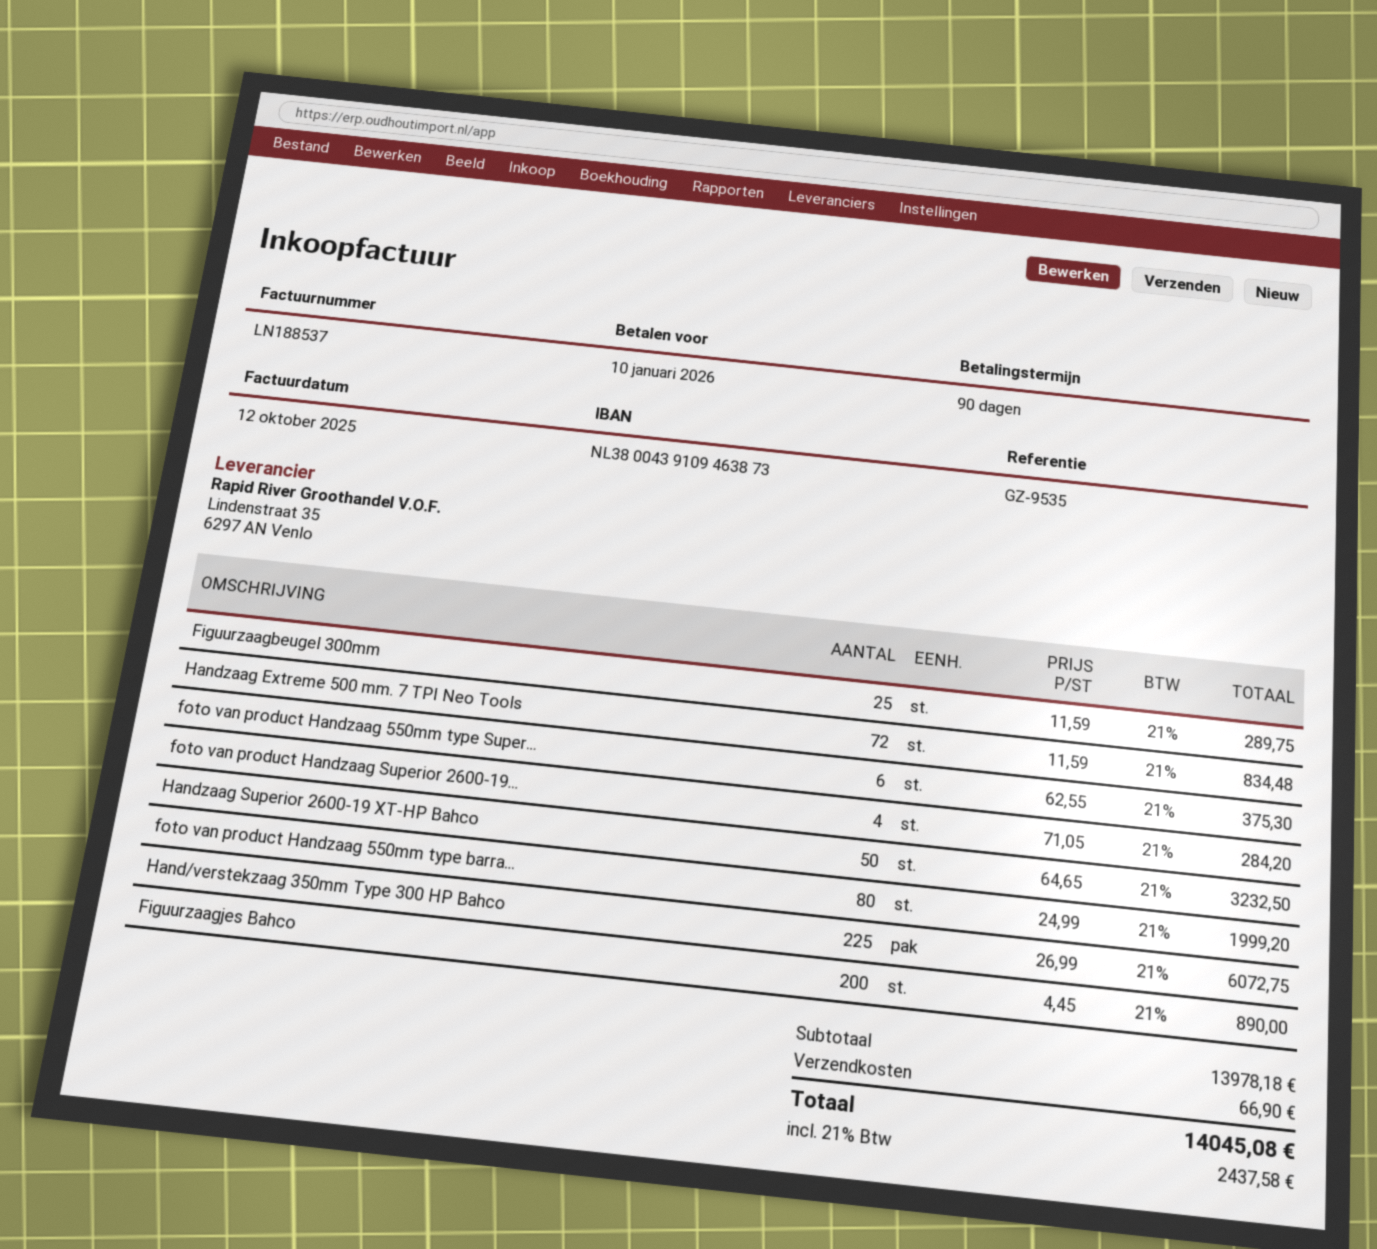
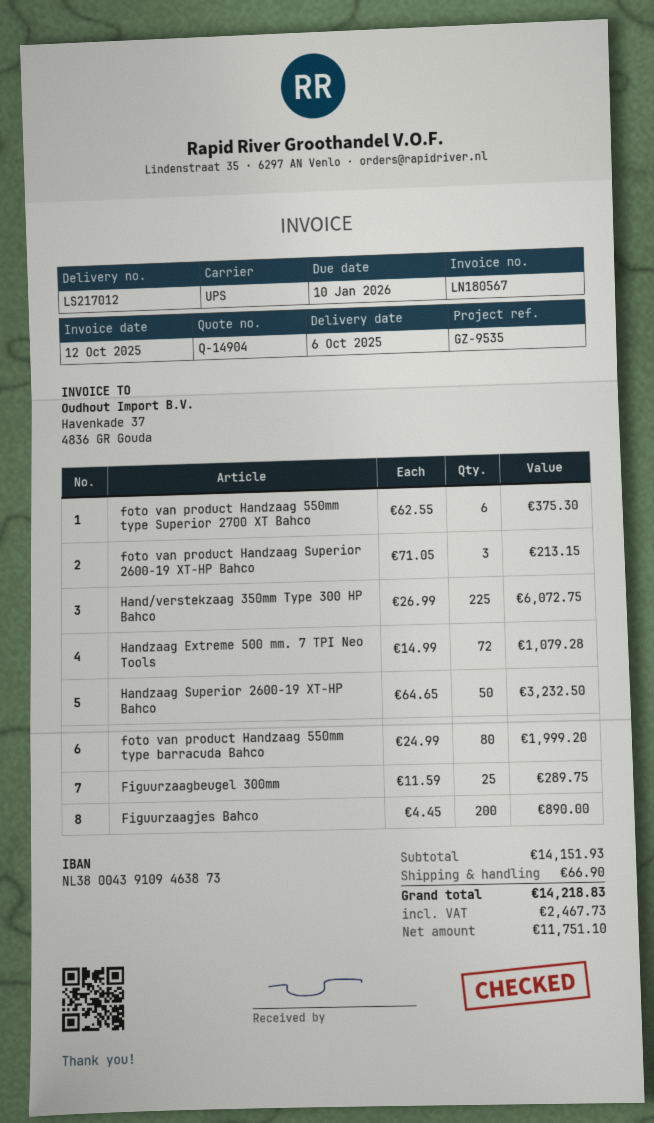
invoice number: LN188537 -> LN180567
Handzaag Extreme 500 mm. 7 TPI Neo Tools: 72 x 11.59 = 834.48 -> 72 x 14.99 = 1079.28
foto van product Handzaag Superior 2600-19...: 4 x 71.05 = 284.20 -> 3 x 71.05 = 213.15
subtotal: 13978.18 -> 14151.93
tax: 2437.58 -> 2467.73
total: 14045.08 -> 14218.83

